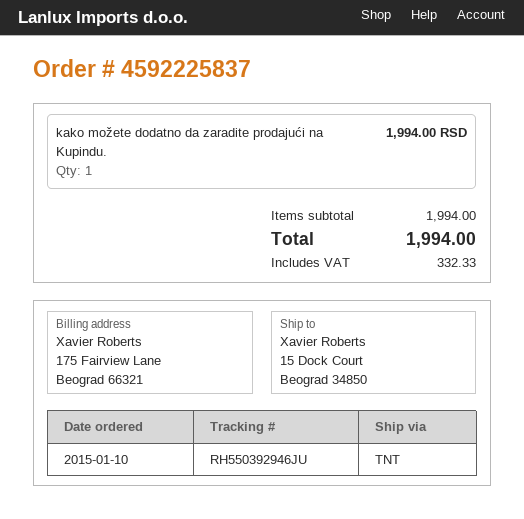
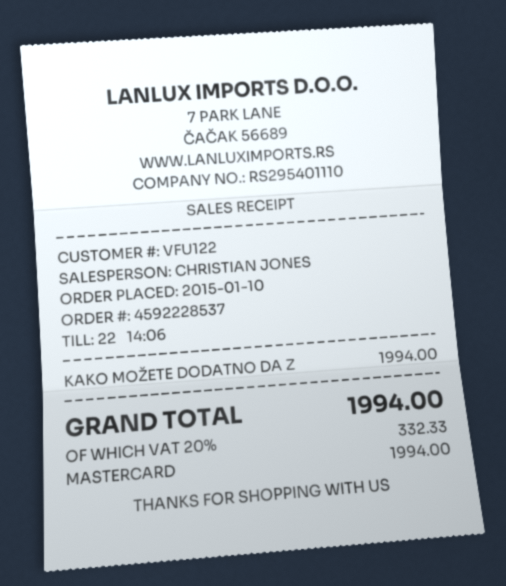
order number: 4592225837 -> 4592228537

